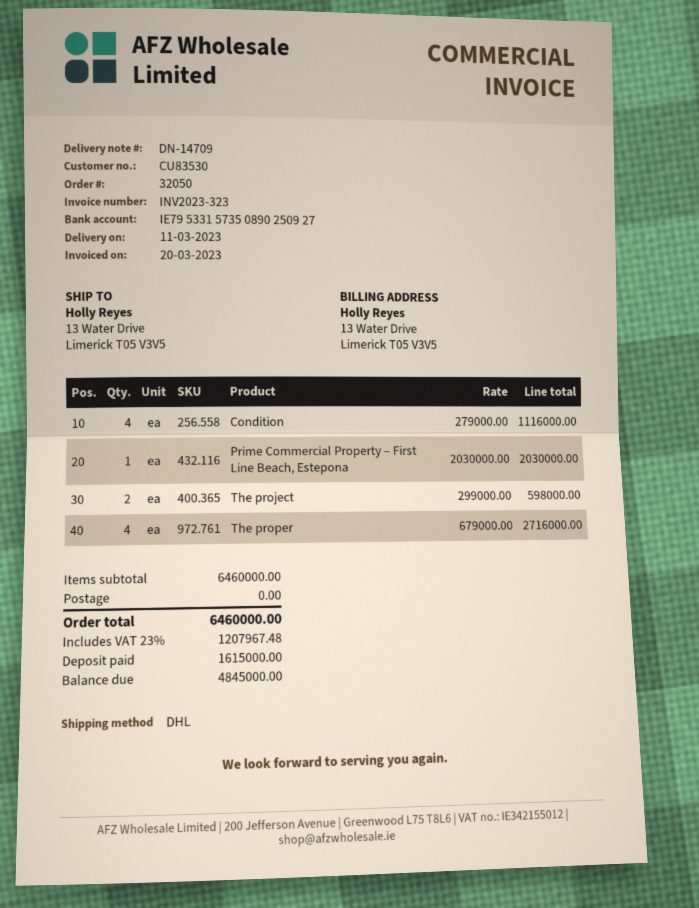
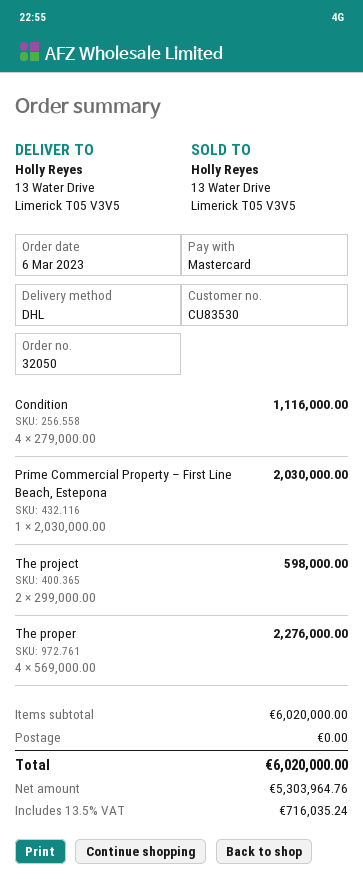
The proper: 4 x 679000.00 = 2716000.00 -> 4 x 569000.00 = 2276000.00
subtotal: 6460000.00 -> 6020000.00
tax: 23% = 1207967.48 -> 13.5% = 716035.24
total: 6460000.00 -> 6020000.00

